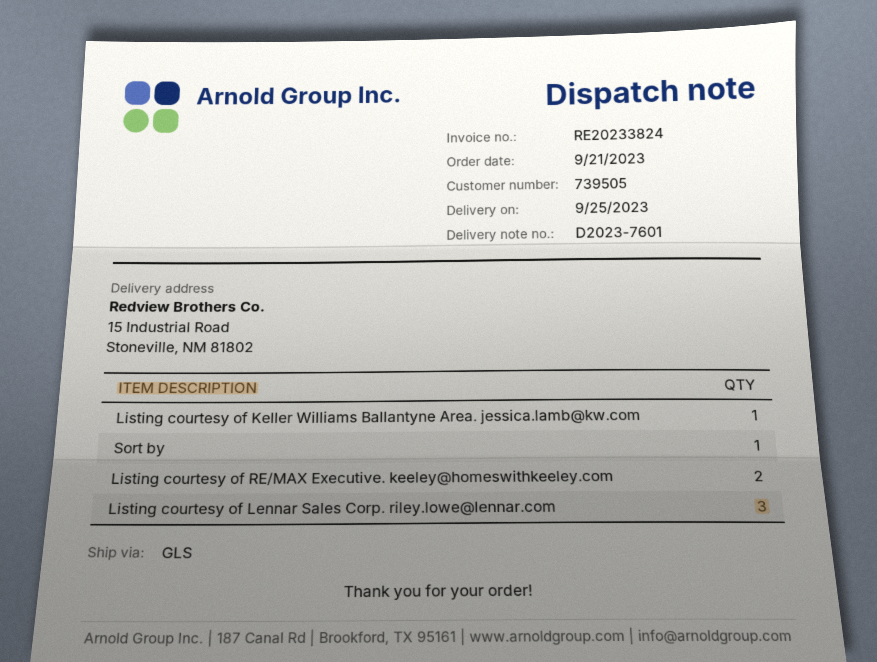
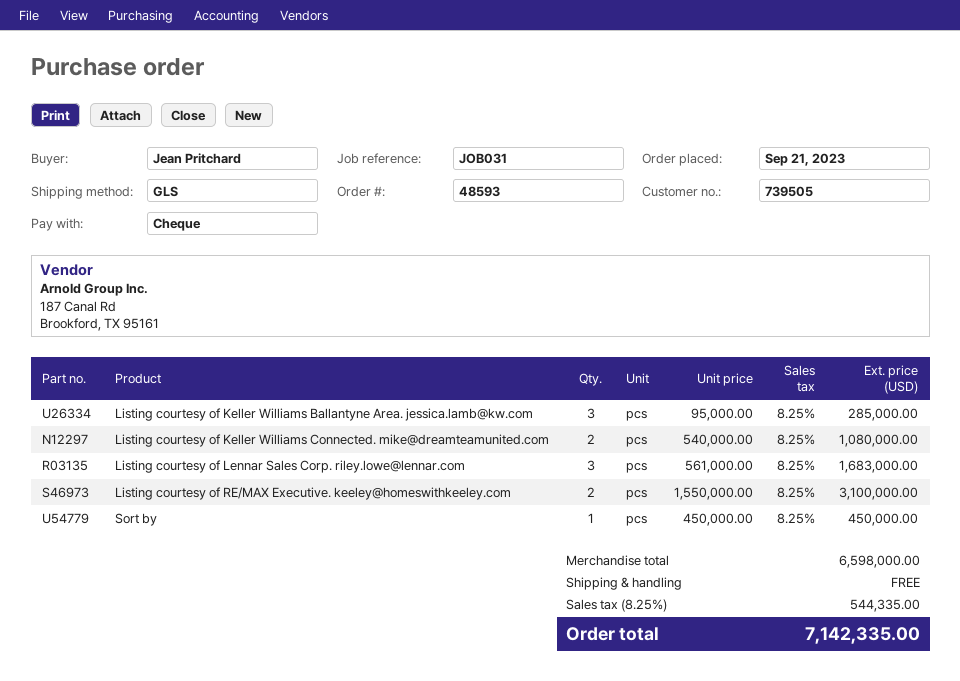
Listing courtesy of Keller Williams Ballantyne Area. jessica.lamb@kw.com: 1 -> 3
Listing courtesy of Keller Williams Connected. mike@dreamteamunited.com: none -> 2

